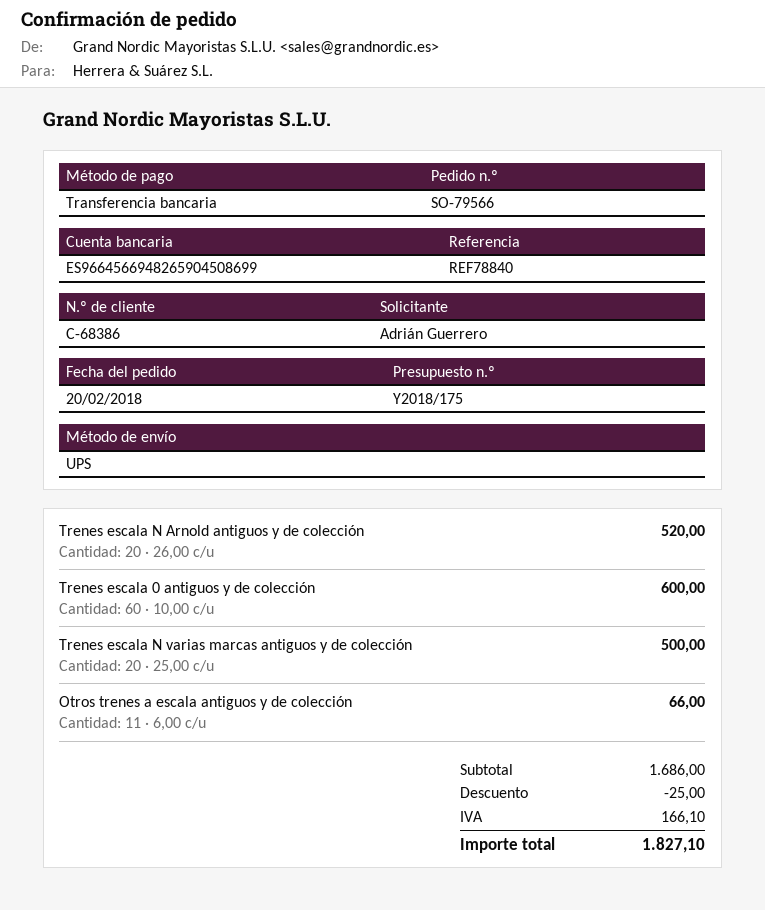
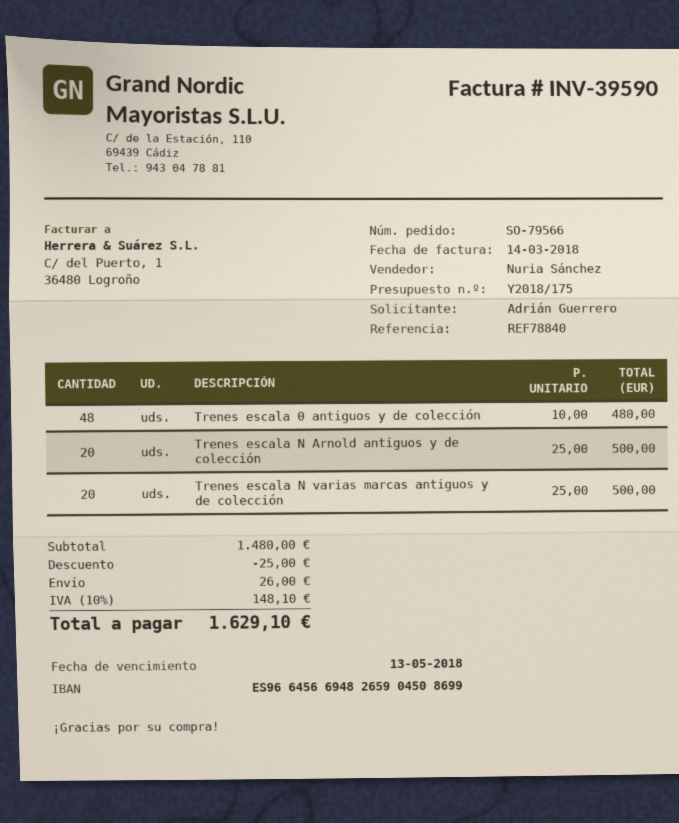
Trenes escala N Arnold antiguos y de colección: 20 x 26.00 = 520.00 -> 20 x 25.00 = 500.00
Trenes escala 0 antiguos y de colección: 60 x 10.00 = 600.00 -> 48 x 10.00 = 480.00
Otros trenes a escala antiguos y de colección: 11 x 6.00 = 66.00 -> none
subtotal: 1686.00 -> 1480.00
shipping: none -> 26.00
tax: 166.10 -> 148.10
total: 1827.10 -> 1629.10

